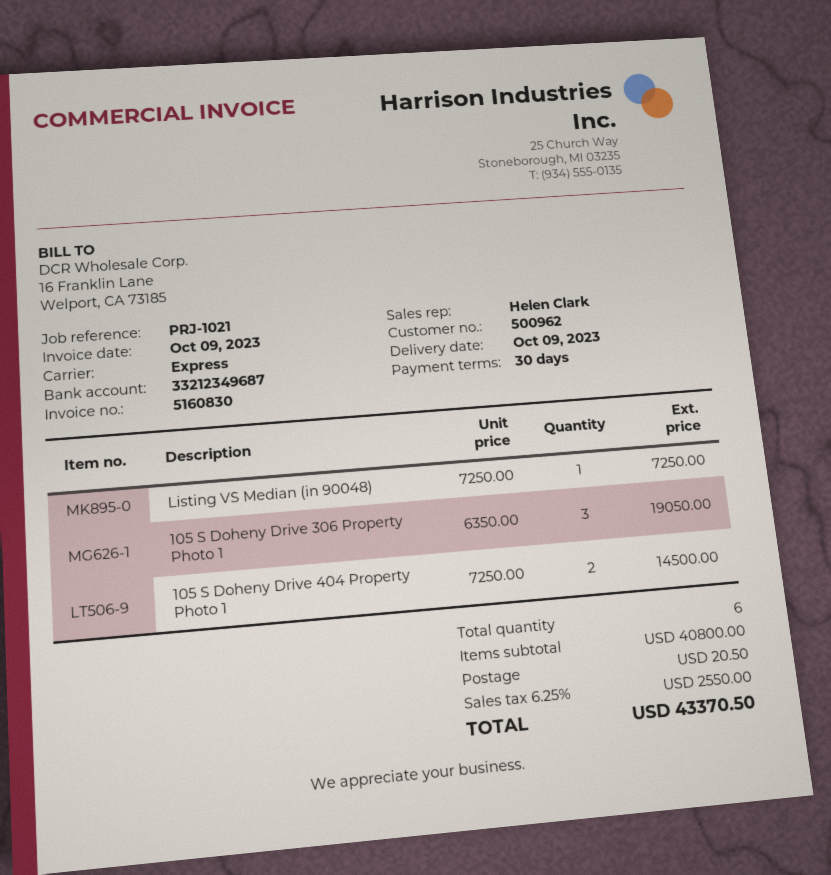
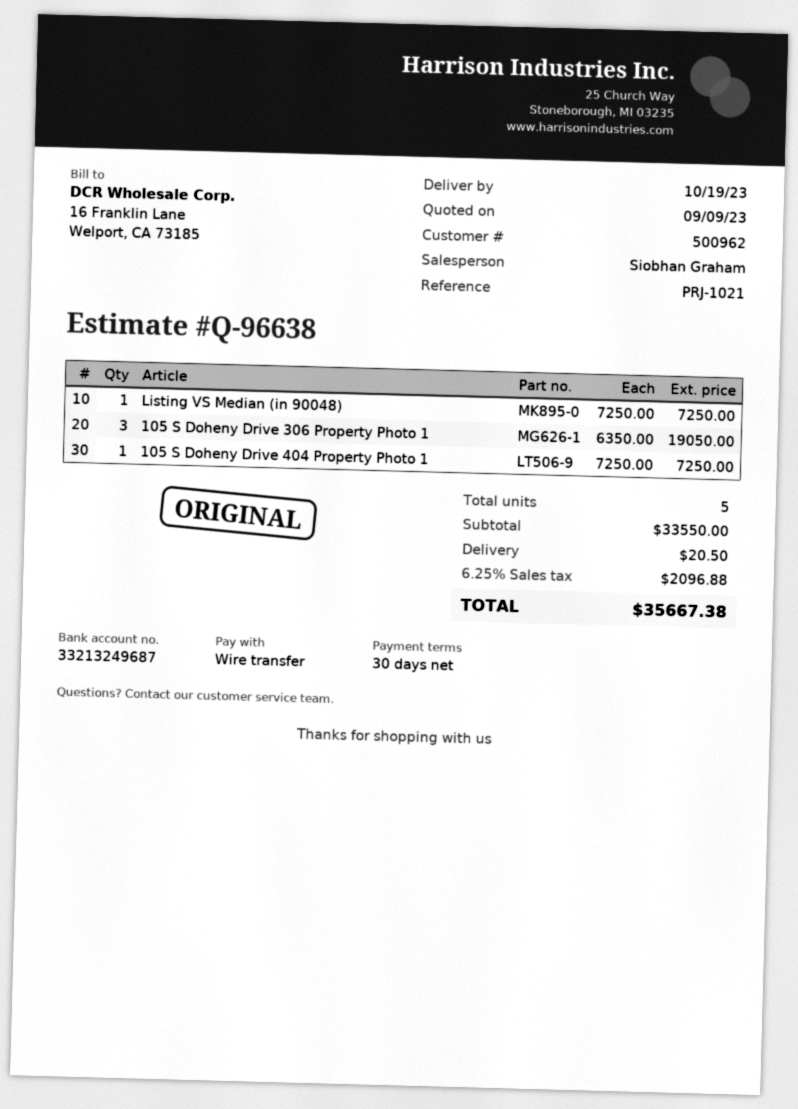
delivery date: 2023-10-09 -> 2023-10-19
sales rep: Helen Clark -> Siobhan Graham
bank account: 33212349687 -> 33213249687
105 S Doheny Drive 404 Property Photo 1: 2 x 7250.00 = 14500.00 -> 1 x 7250.00 = 7250.00
total quantity: 6 -> 5
subtotal: 40800.00 -> 33550.00
tax: 6.25% = 2550.00 -> 6.25% = 2096.88
total: 43370.50 -> 35667.38

